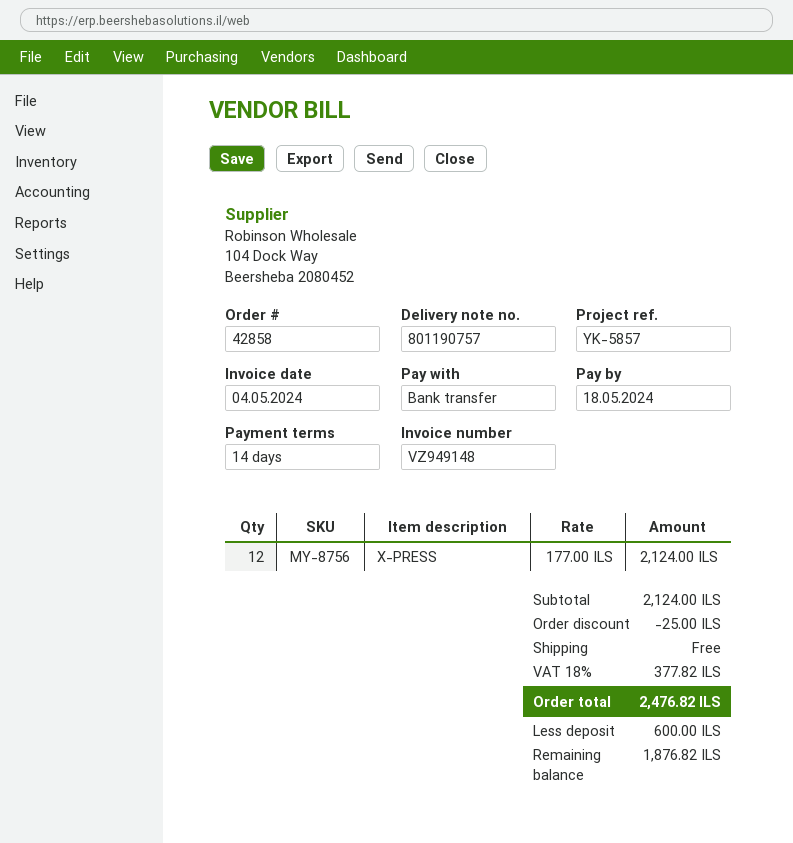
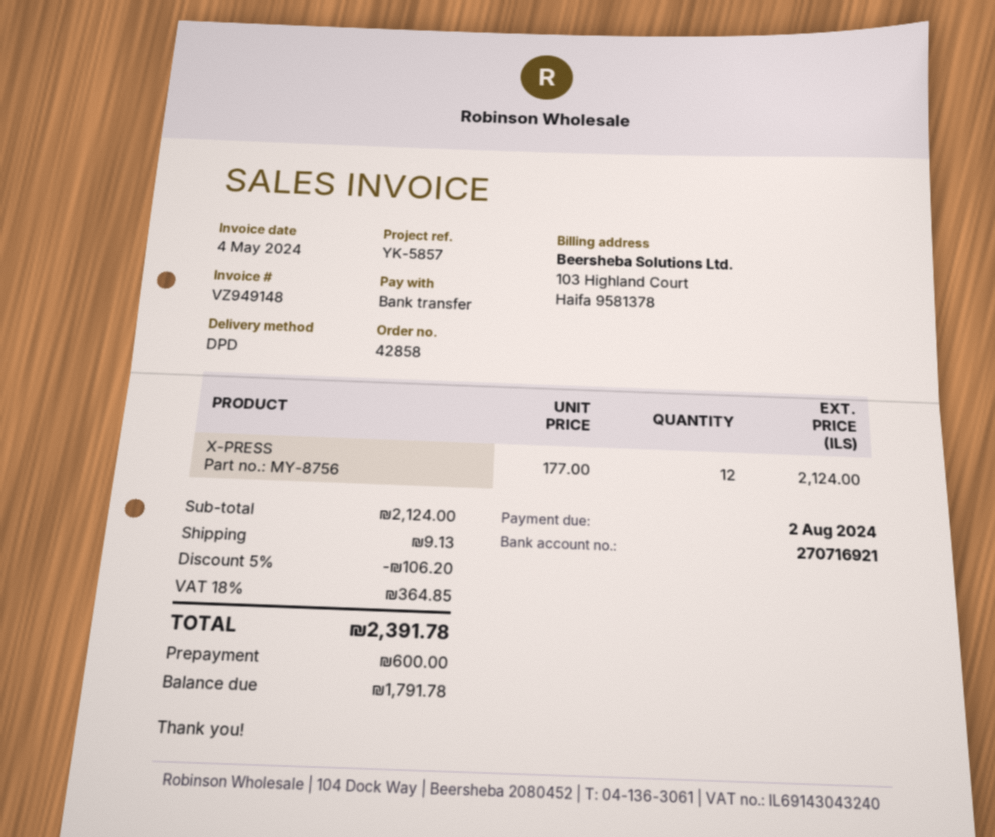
due date: 2024-05-18 -> 2024-08-02
discount: 25.00 -> 106.20
shipping: 0.00 -> 9.13
tax: 18% = 377.82 -> 18% = 364.85
total: 2476.82 -> 2391.78
balance: 1876.82 -> 1791.78

